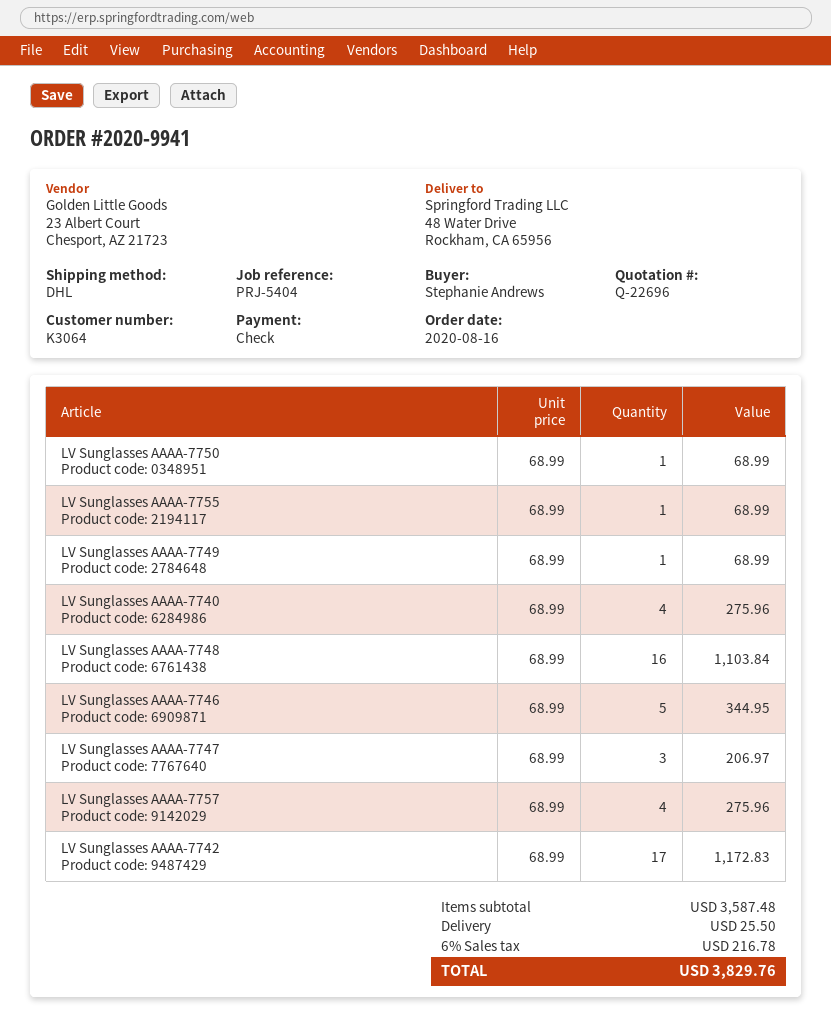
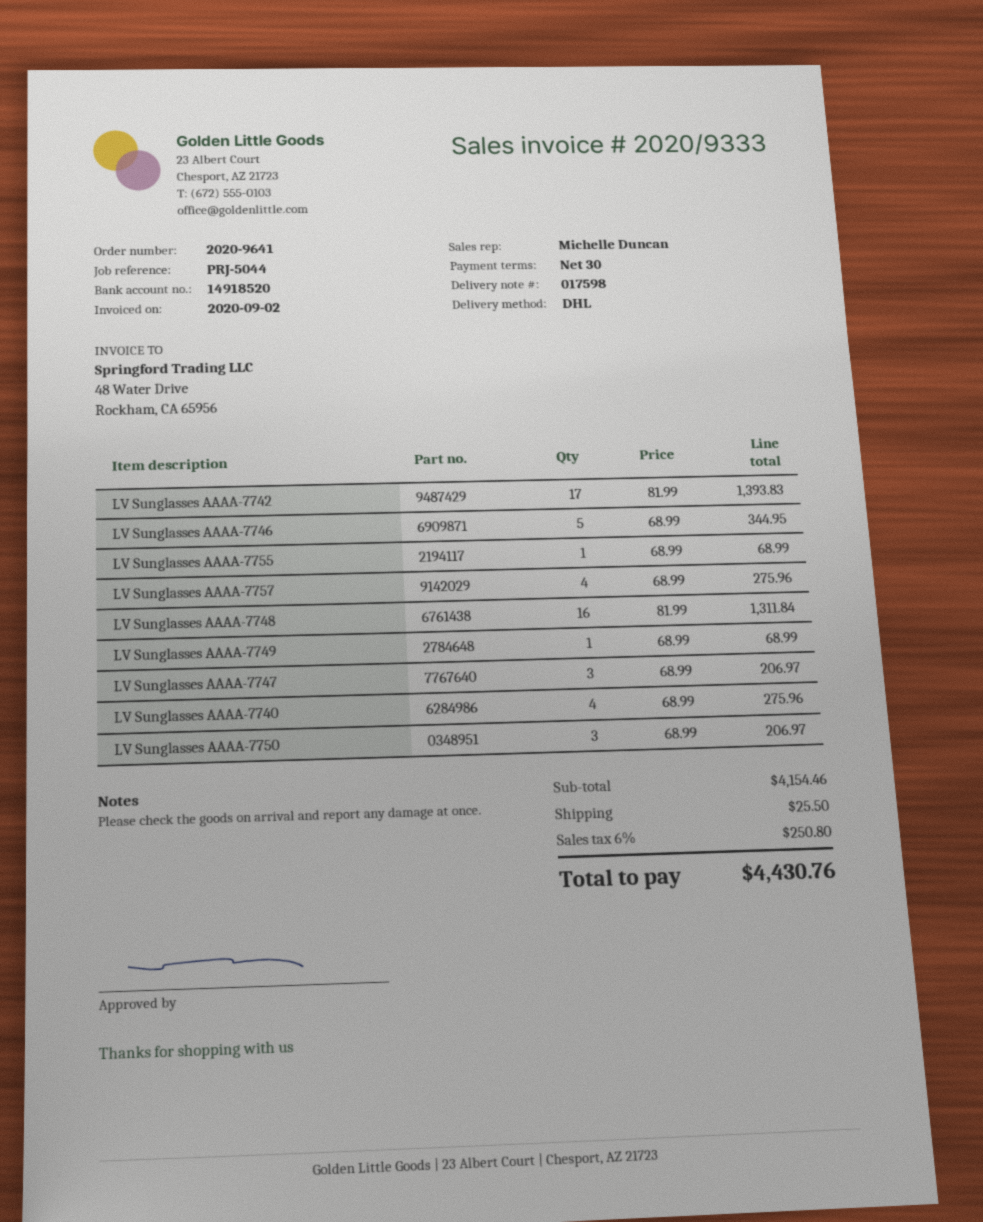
order number: 2020-9941 -> 2020-9641
reference: PRJ-5404 -> PRJ-5044
LV Sunglasses AAAA-7750: 1 x 68.99 = 68.99 -> 3 x 68.99 = 206.97
LV Sunglasses AAAA-7748: 16 x 68.99 = 1103.84 -> 16 x 81.99 = 1311.84
LV Sunglasses AAAA-7742: 17 x 68.99 = 1172.83 -> 17 x 81.99 = 1393.83
subtotal: 3587.48 -> 4154.46
tax: 6% = 216.78 -> 6% = 250.80
total: 3829.76 -> 4430.76

